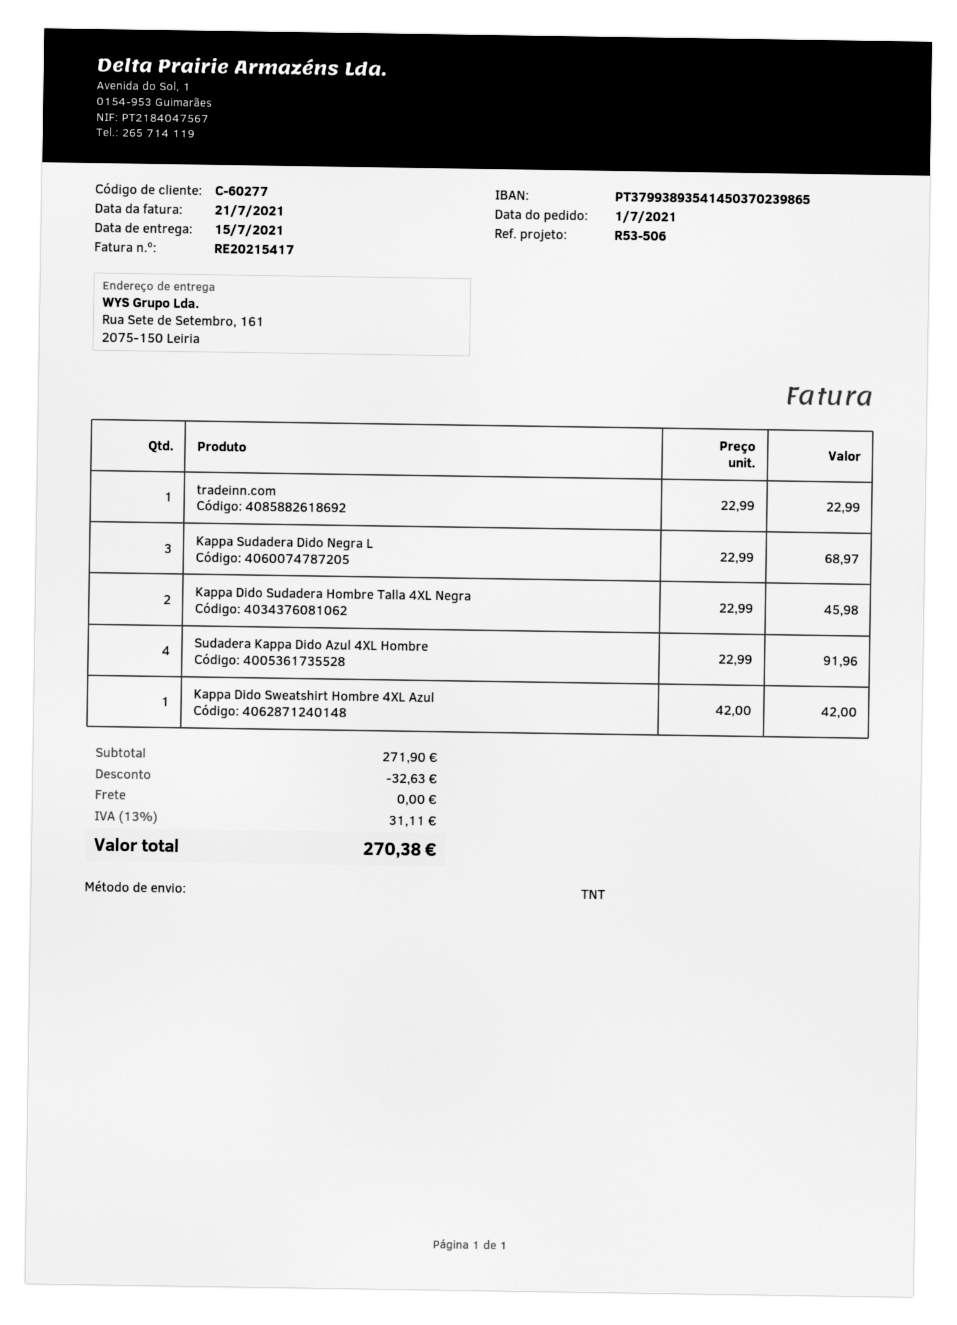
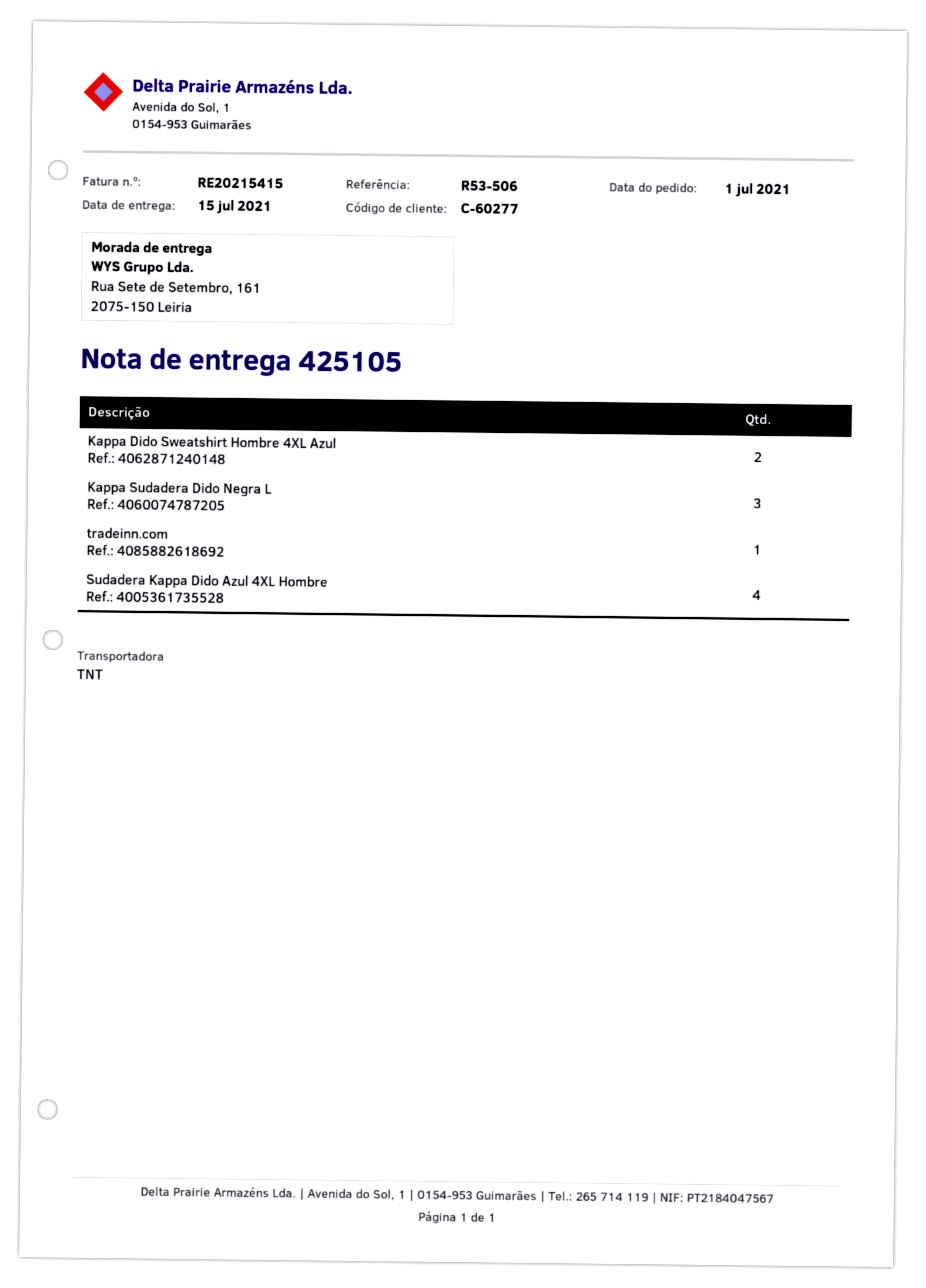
invoice number: RE20215417 -> RE20215415
Kappa Dido Sudadera Hombre Talla 4XL Negra: 2 -> none
Kappa Dido Sweatshirt Hombre 4XL Azul: 1 -> 2

